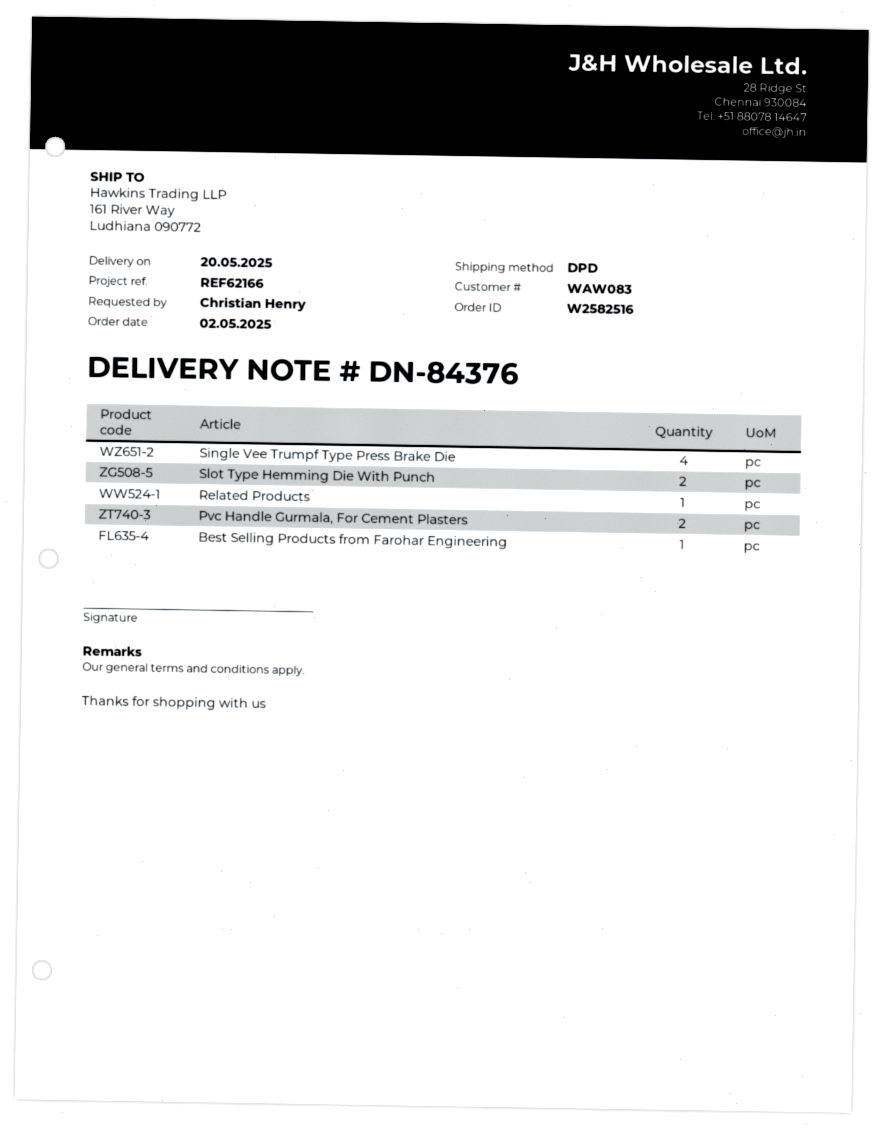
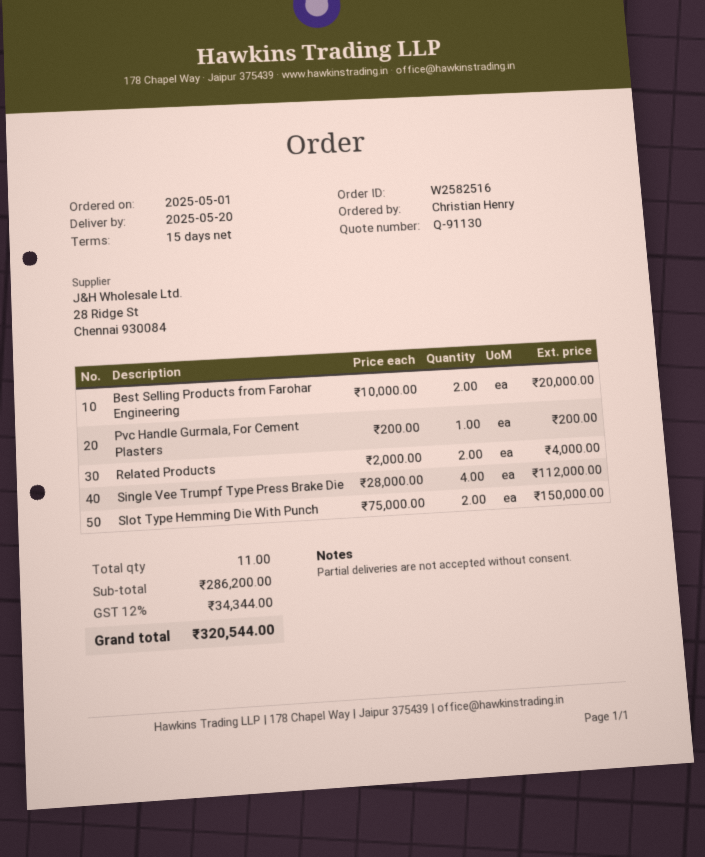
order date: 2025-05-02 -> 2025-05-01
Related Products: 1 -> 2
Pvc Handle Gurmala, For Cement Plasters: 2 -> 1
Best Selling Products from Farohar Engineering: 1 -> 2

